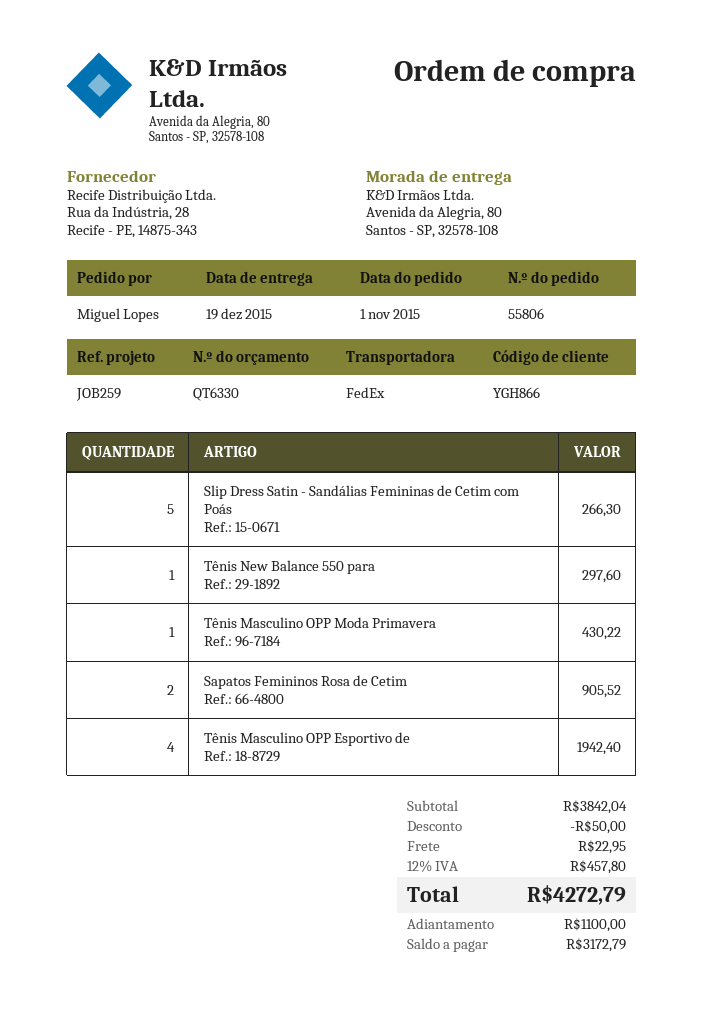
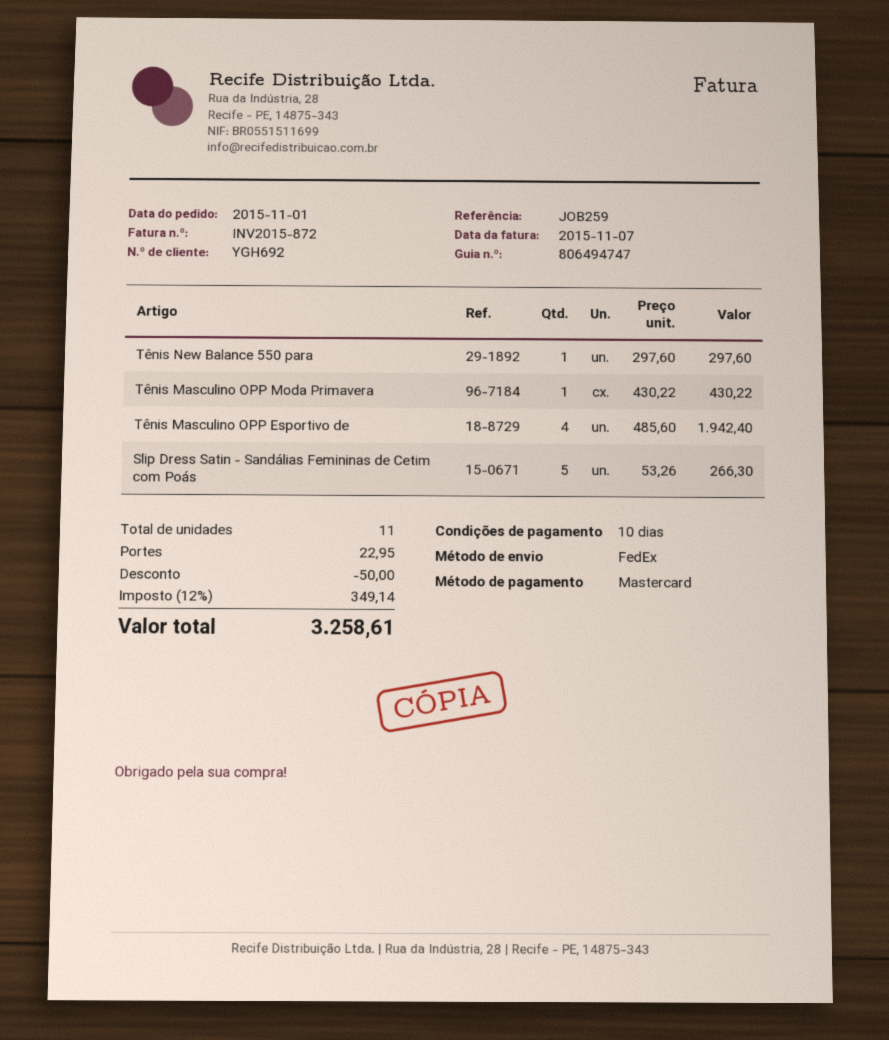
customer number: YGH866 -> YGH692
Sapatos Femininos Rosa de Cetim: 2 for 905.52 -> none
tax: 12% = 457.80 -> 12% = 349.14
total: 4272.79 -> 3258.61

